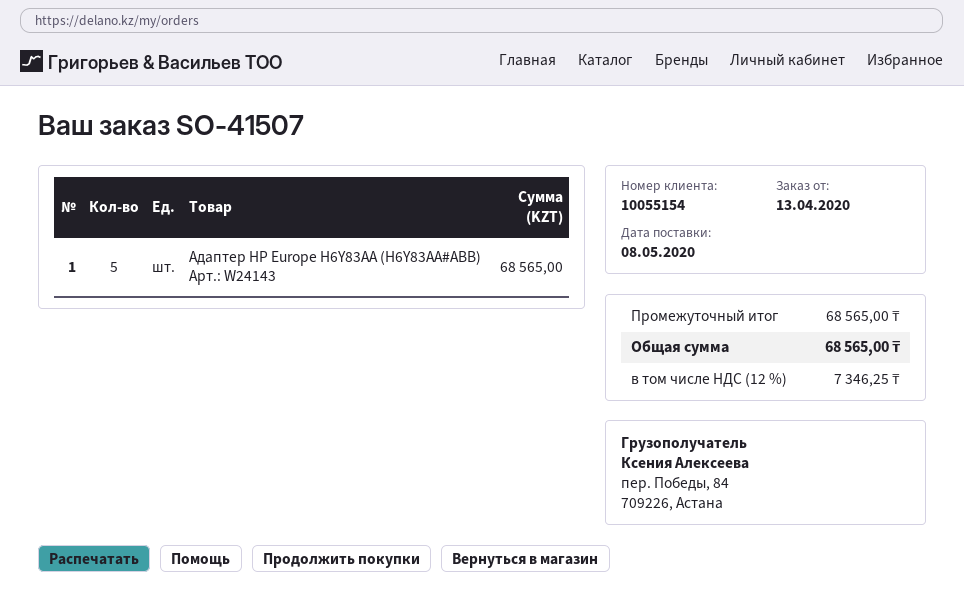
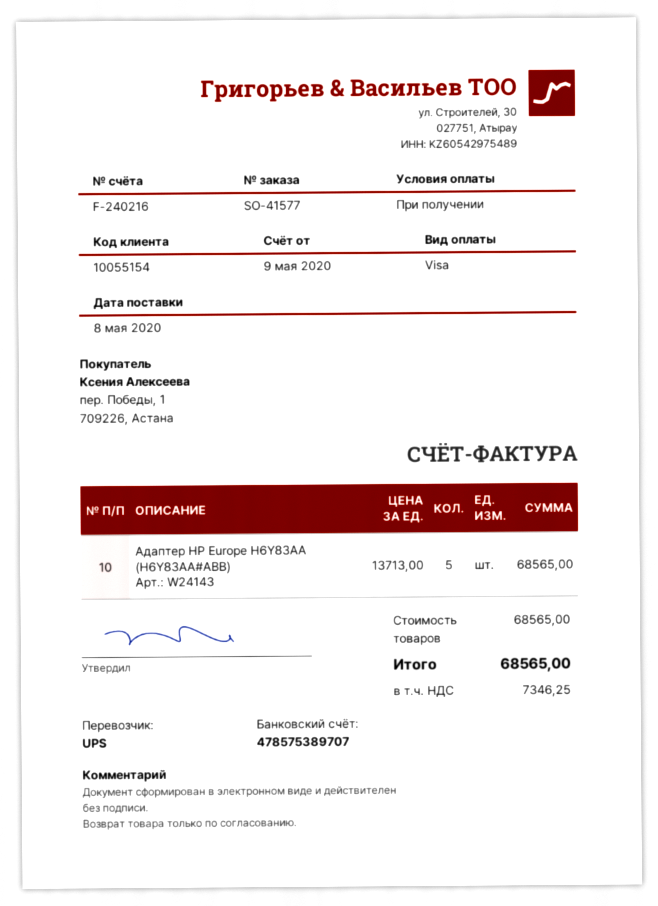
order number: SO-41507 -> SO-41577

